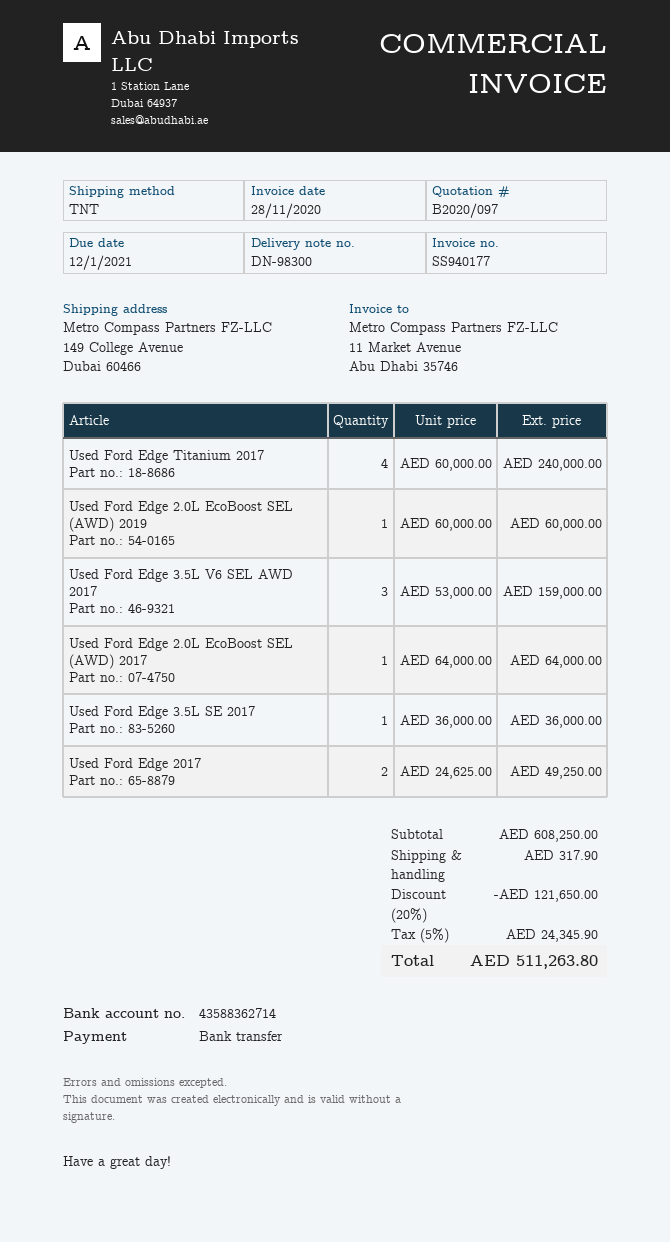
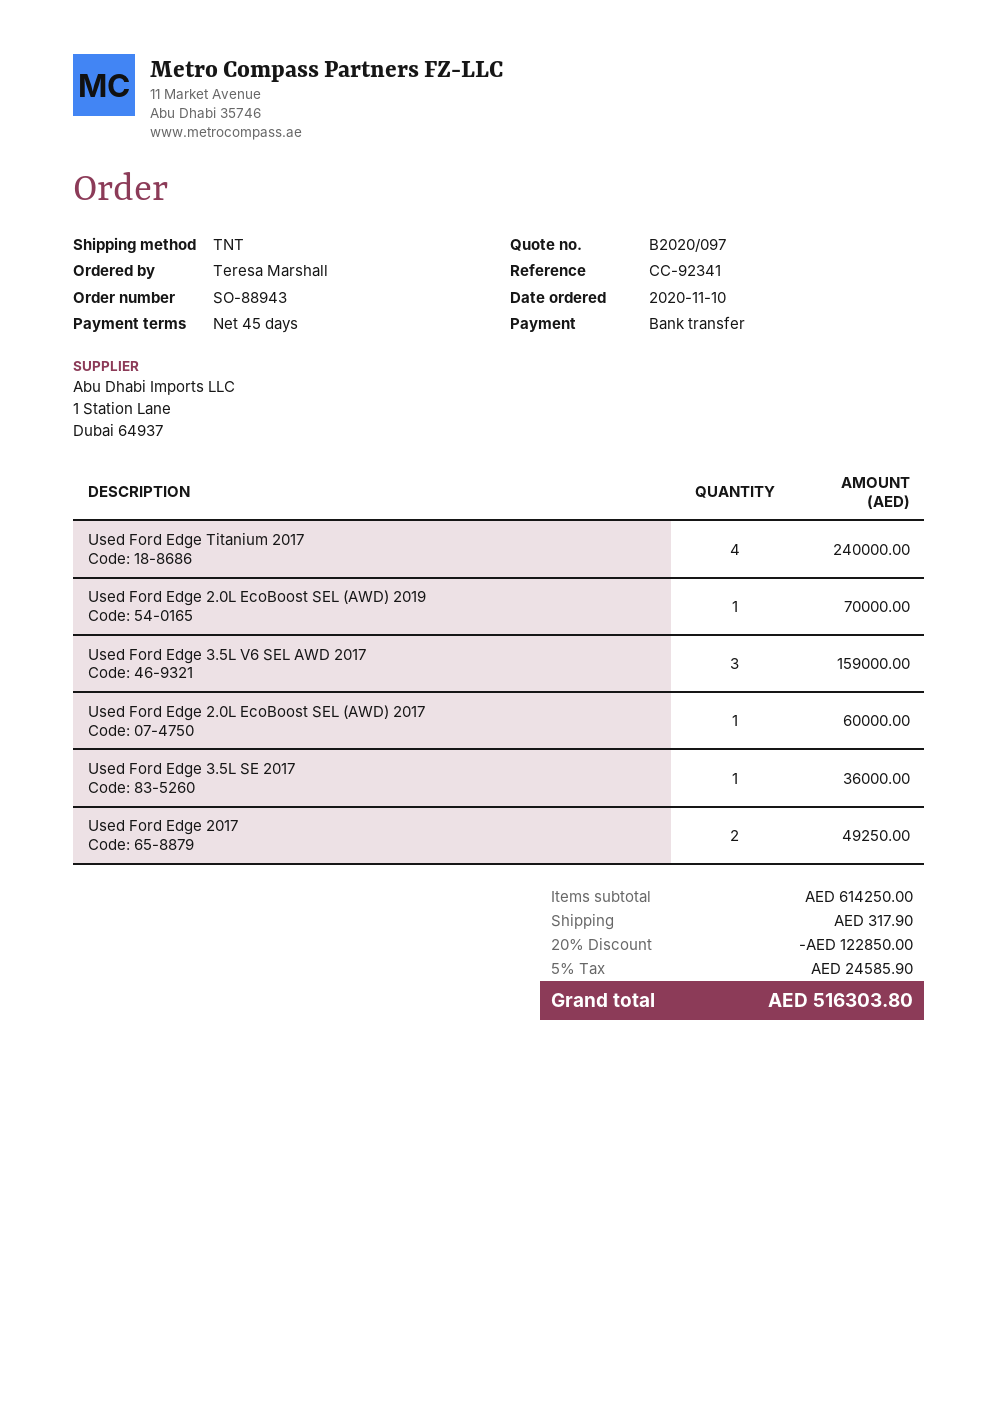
Used Ford Edge 2.0L EcoBoost SEL (AWD) 2019: 1 for 60000.00 -> 1 for 70000.00
Used Ford Edge 2.0L EcoBoost SEL (AWD) 2017: 1 for 64000.00 -> 1 for 60000.00
subtotal: 608250.00 -> 614250.00
discount: 20% = 121650.00 -> 20% = 122850.00
tax: 5% = 24345.90 -> 5% = 24585.90
total: 511263.80 -> 516303.80

